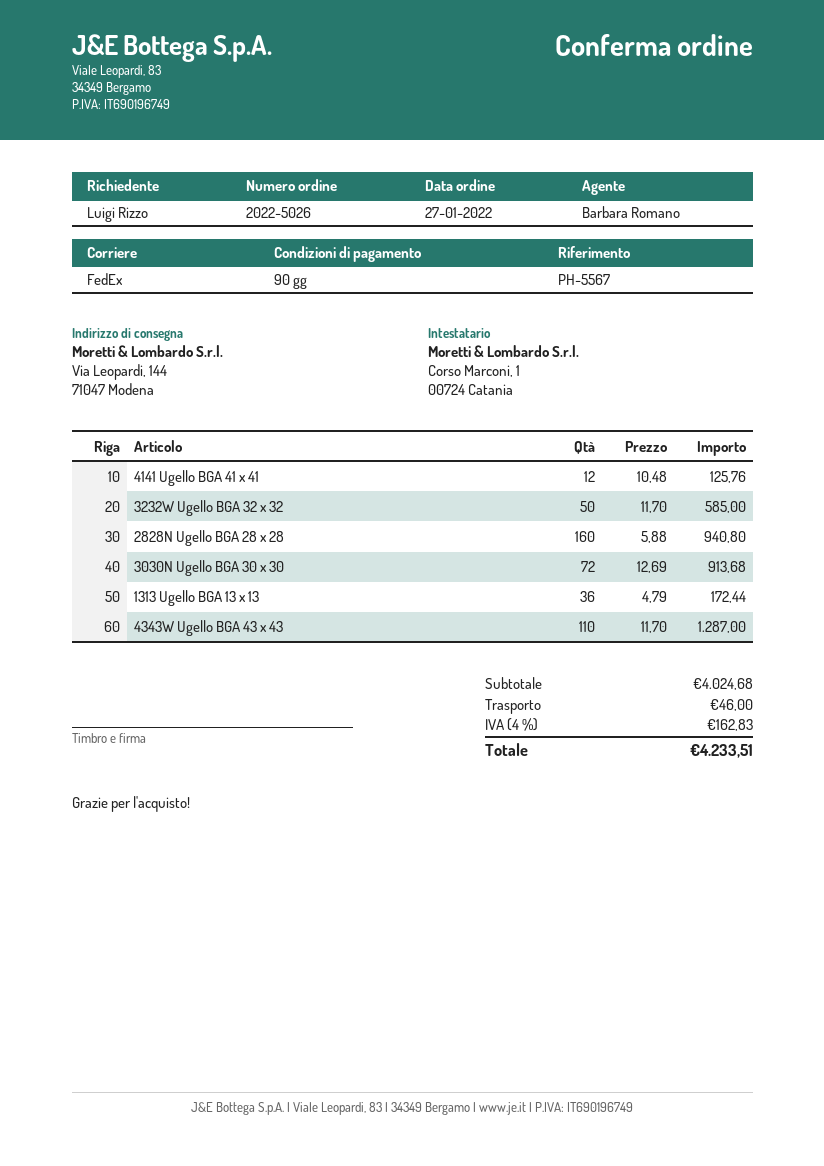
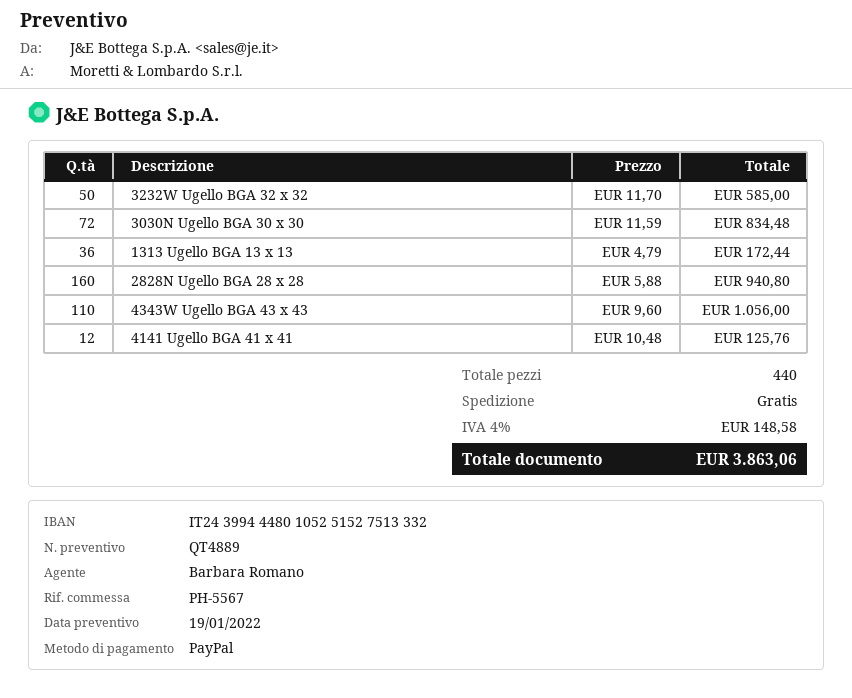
3030N Ugello BGA 30 x 30: 72 x 12.69 = 913.68 -> 72 x 11.59 = 834.48
4343W Ugello BGA 43 x 43: 110 x 11.70 = 1287.00 -> 110 x 9.60 = 1056.00
shipping: 46.00 -> 0.00
tax: 4% = 162.83 -> 4% = 148.58
total: 4233.51 -> 3863.06

